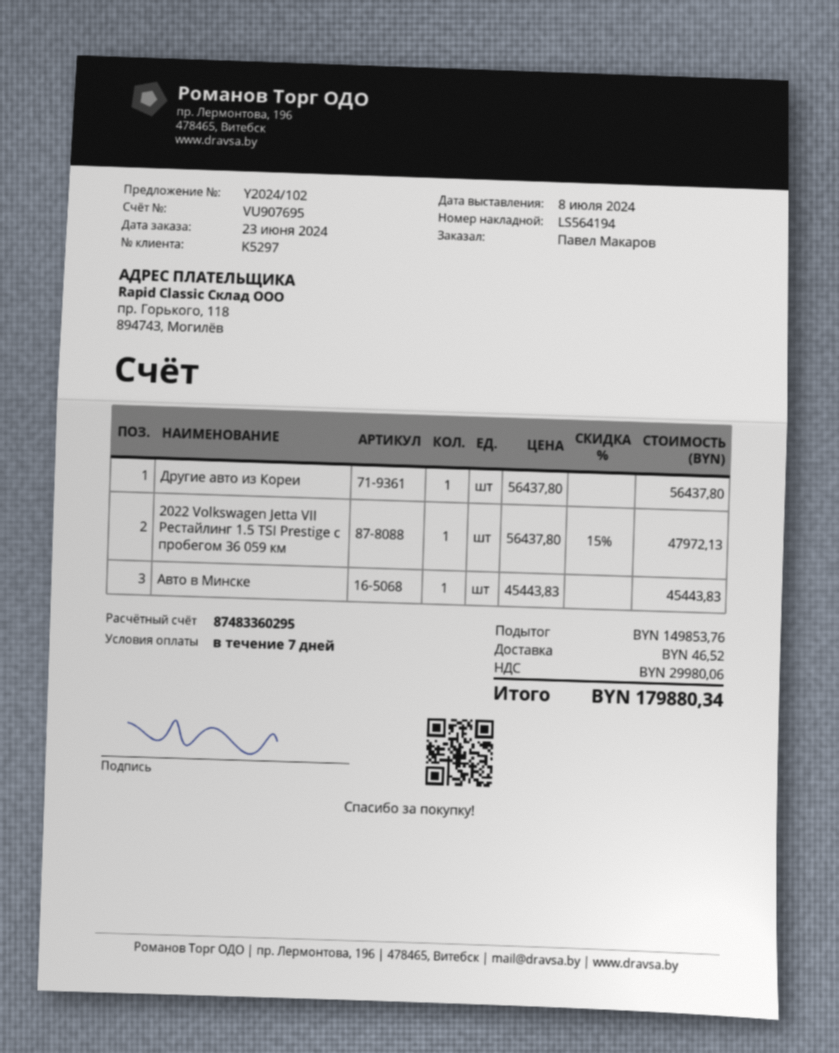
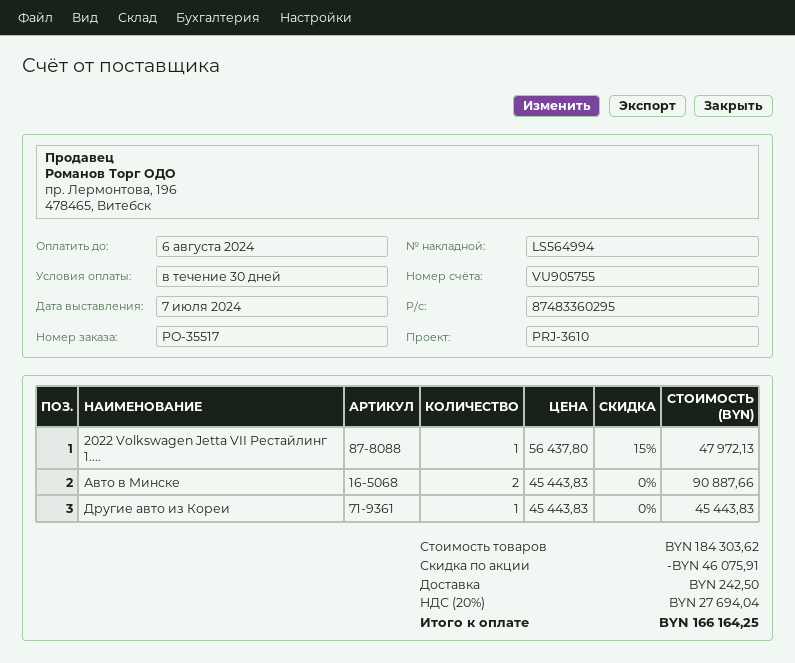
delivery note number: LS564194 -> LS564994
invoice number: VU907695 -> VU905755
invoice date: 2024-07-08 -> 2024-07-07
payment terms: 7 days -> 30 days
Другие авто из Кореи: 1 x 56437.80 = 56437.80 -> 1 x 45443.83 = 45443.83
Авто в Минске: 1 x 45443.83 = 45443.83 -> 2 x 45443.83 = 90887.66
subtotal: 149853.76 -> 184303.62
discount: none -> 46075.91
shipping: 46.52 -> 242.50
tax: 29980.06 -> 27694.04
total: 179880.34 -> 166164.25

